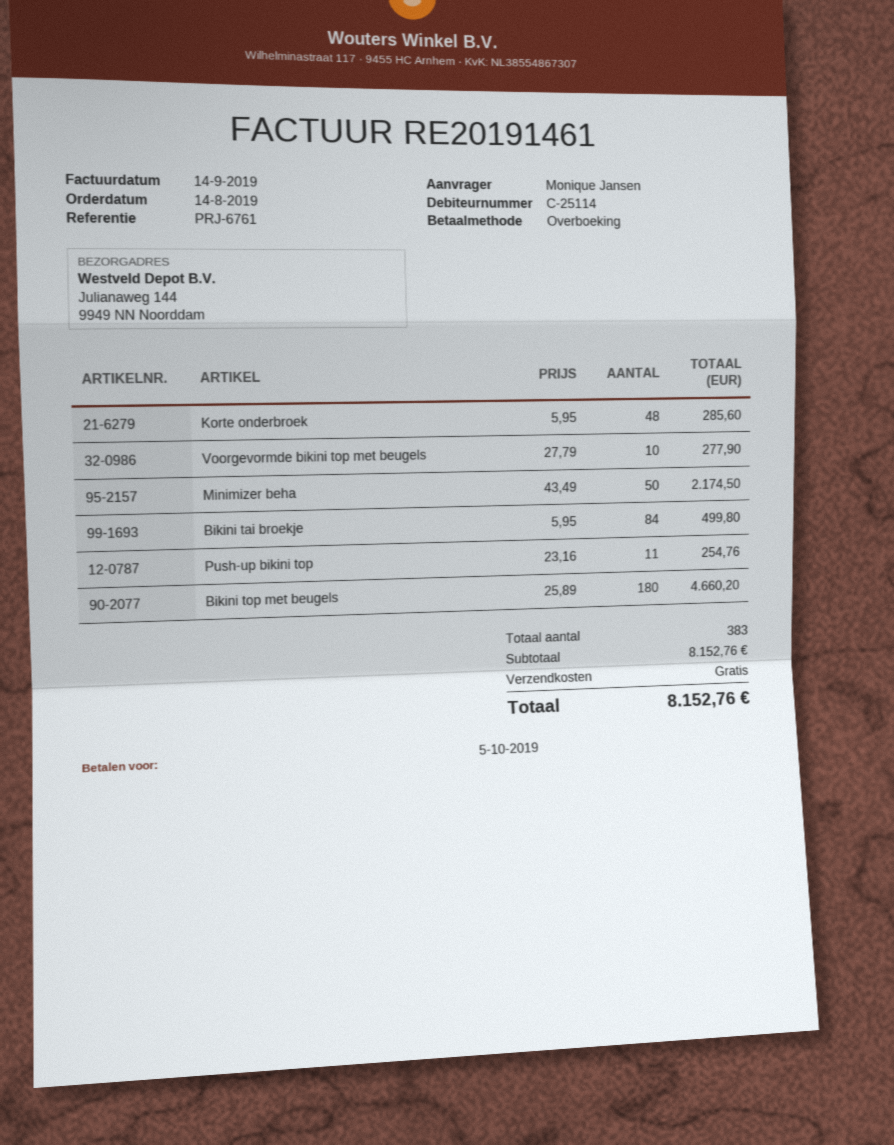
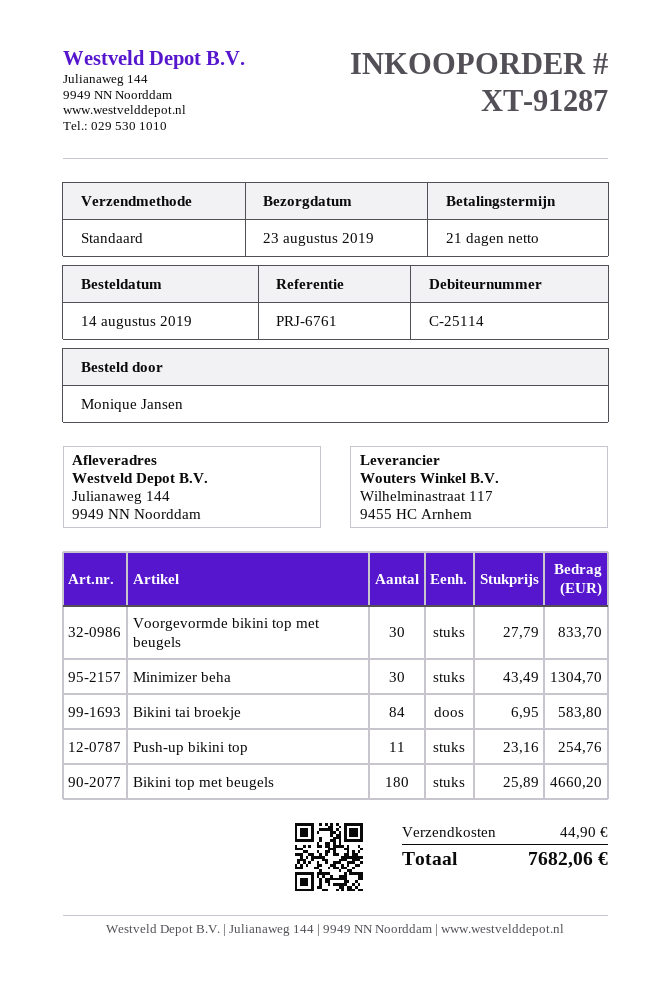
Korte onderbroek: 48 x 5.95 = 285.60 -> none
Voorgevormde bikini top met beugels: 10 x 27.79 = 277.90 -> 30 x 27.79 = 833.70
Minimizer beha: 50 x 43.49 = 2174.50 -> 30 x 43.49 = 1304.70
Bikini tai broekje: 84 x 5.95 = 499.80 -> 84 x 6.95 = 583.80
shipping: 0.00 -> 44.90
total: 8152.76 -> 7682.06

